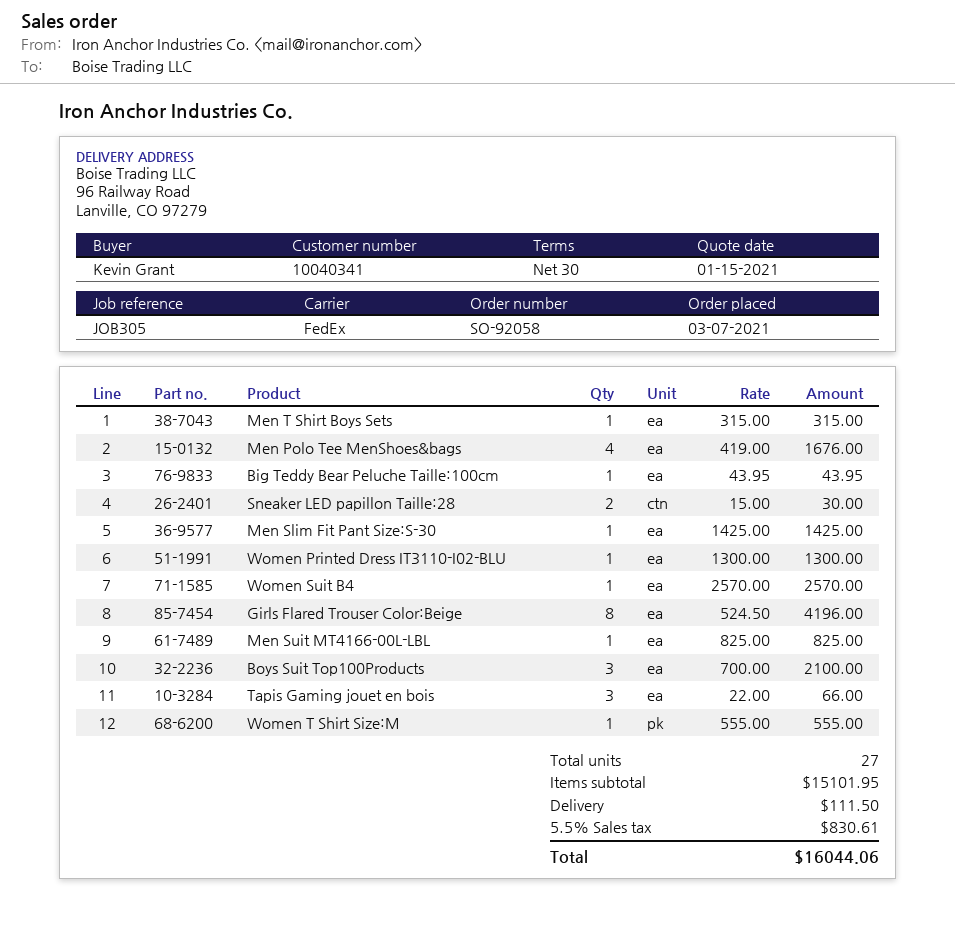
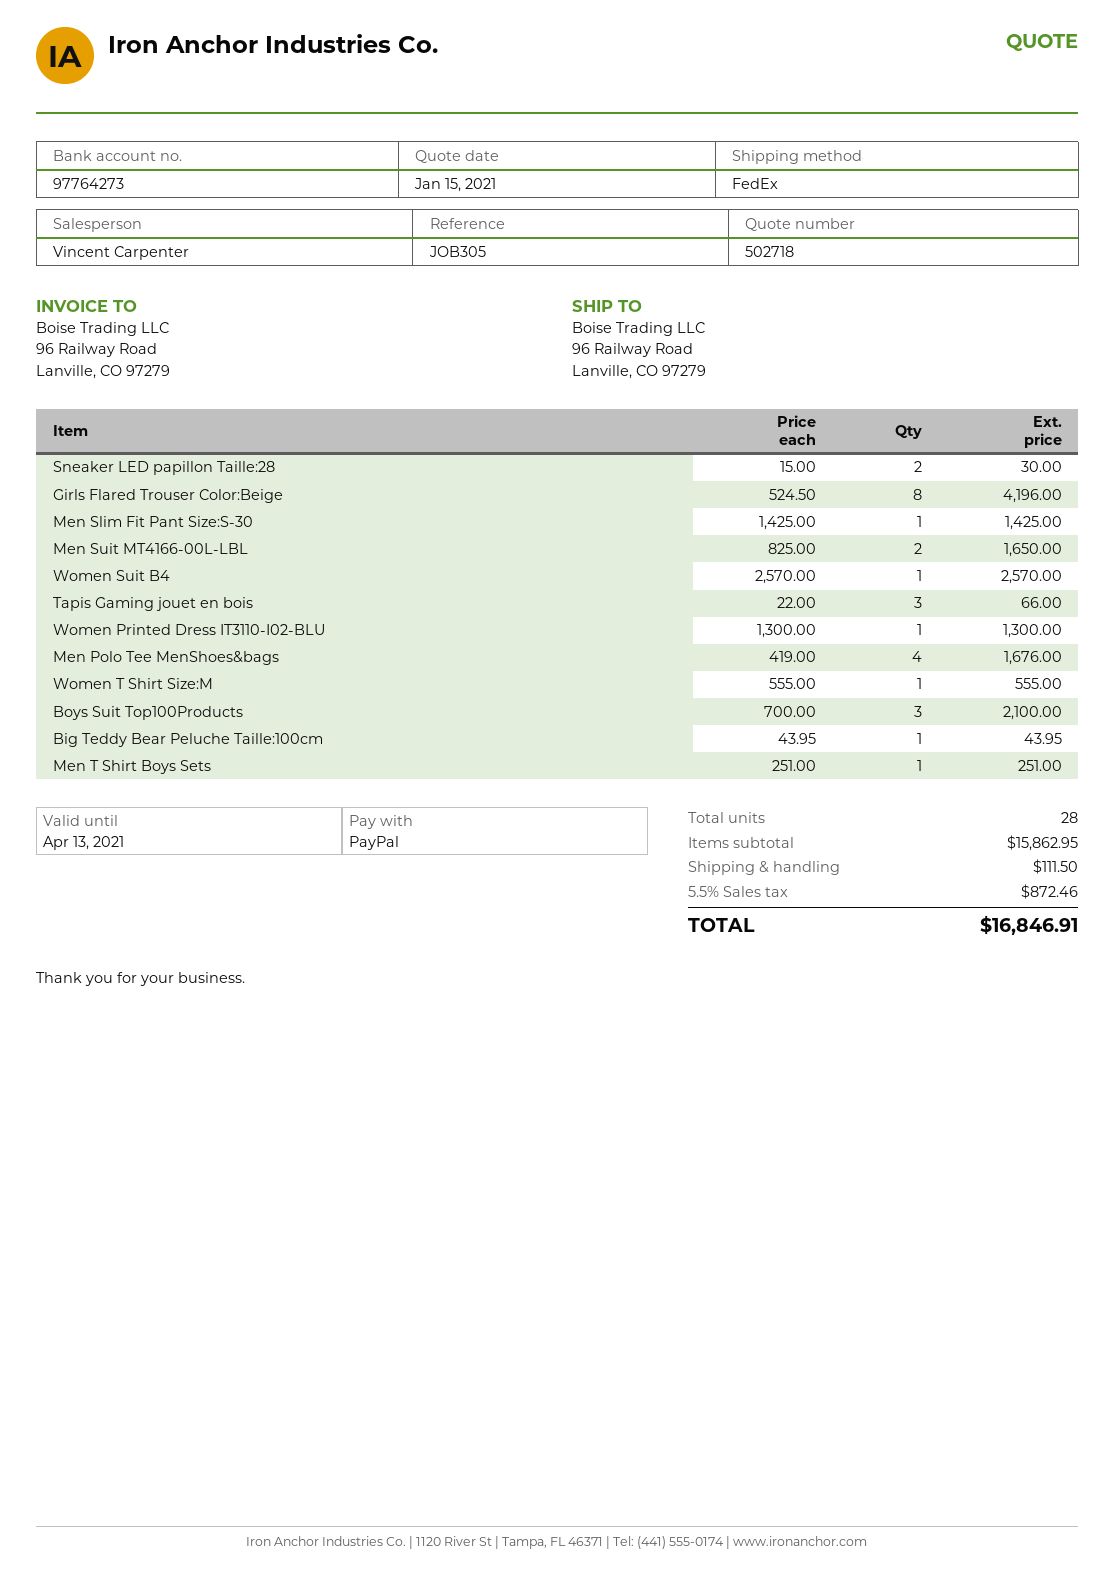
Men T Shirt Boys Sets: 1 x 315.00 = 315.00 -> 1 x 251.00 = 251.00
Men Suit MT4166-00L-LBL: 1 x 825.00 = 825.00 -> 2 x 825.00 = 1650.00
total quantity: 27 -> 28
subtotal: 15101.95 -> 15862.95
tax: 5.5% = 830.61 -> 5.5% = 872.46
total: 16044.06 -> 16846.91

